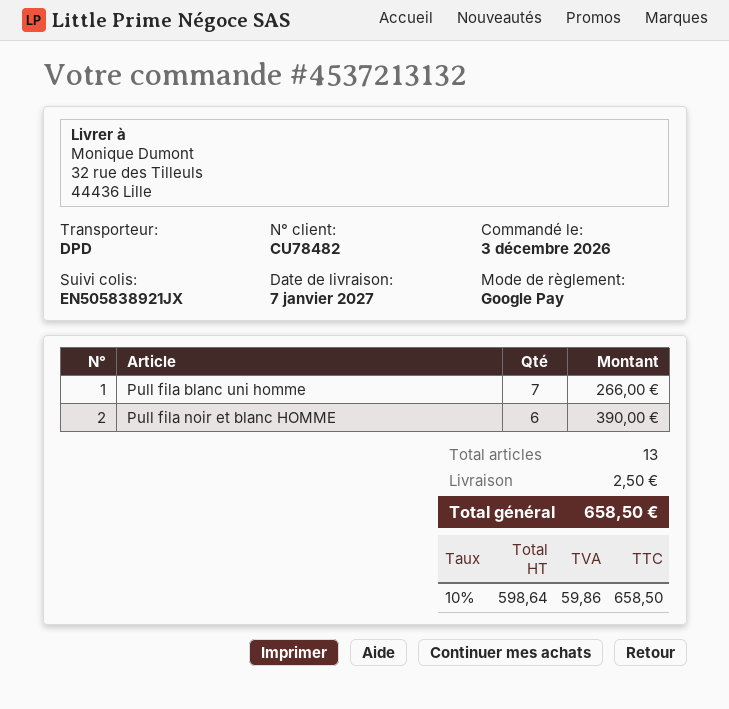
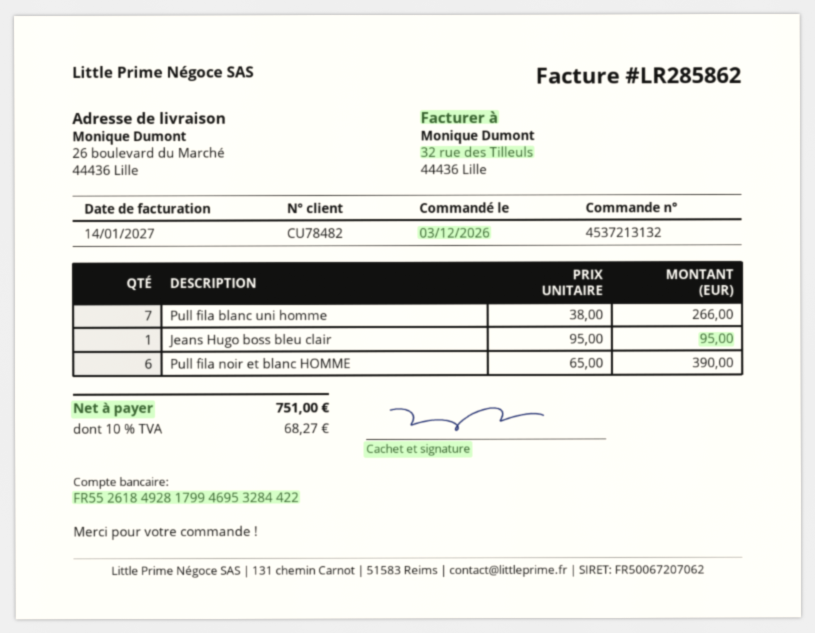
ship to: 32 rue des Tilleuls, 44436 Lille -> 26 boulevard du Marché, 44436 Lille
Jeans Hugo boss bleu clair: none -> 1 for 95.00
shipping: 2.50 -> none
tax: 10% = 59.86 -> 10% = 68.27
total: 658.50 -> 751.00

